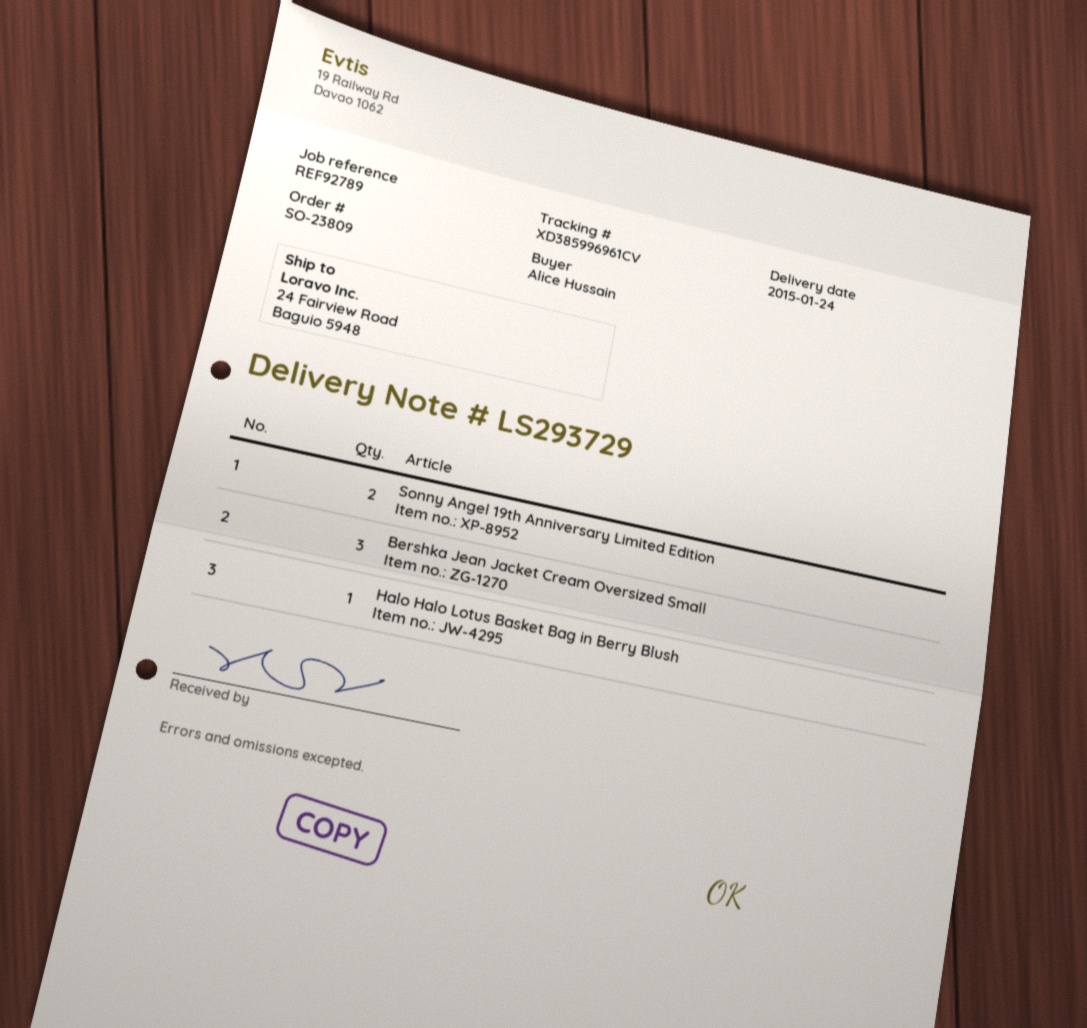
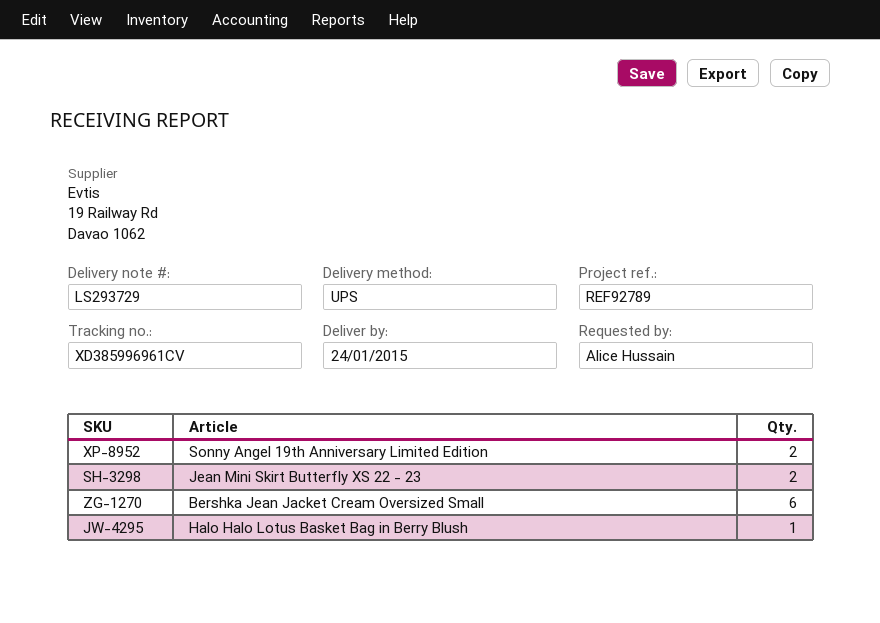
Bershka Jean Jacket Cream Oversized Small: 3 -> 6
Jean Mini Skirt Butterfly XS 22 - 23: none -> 2

